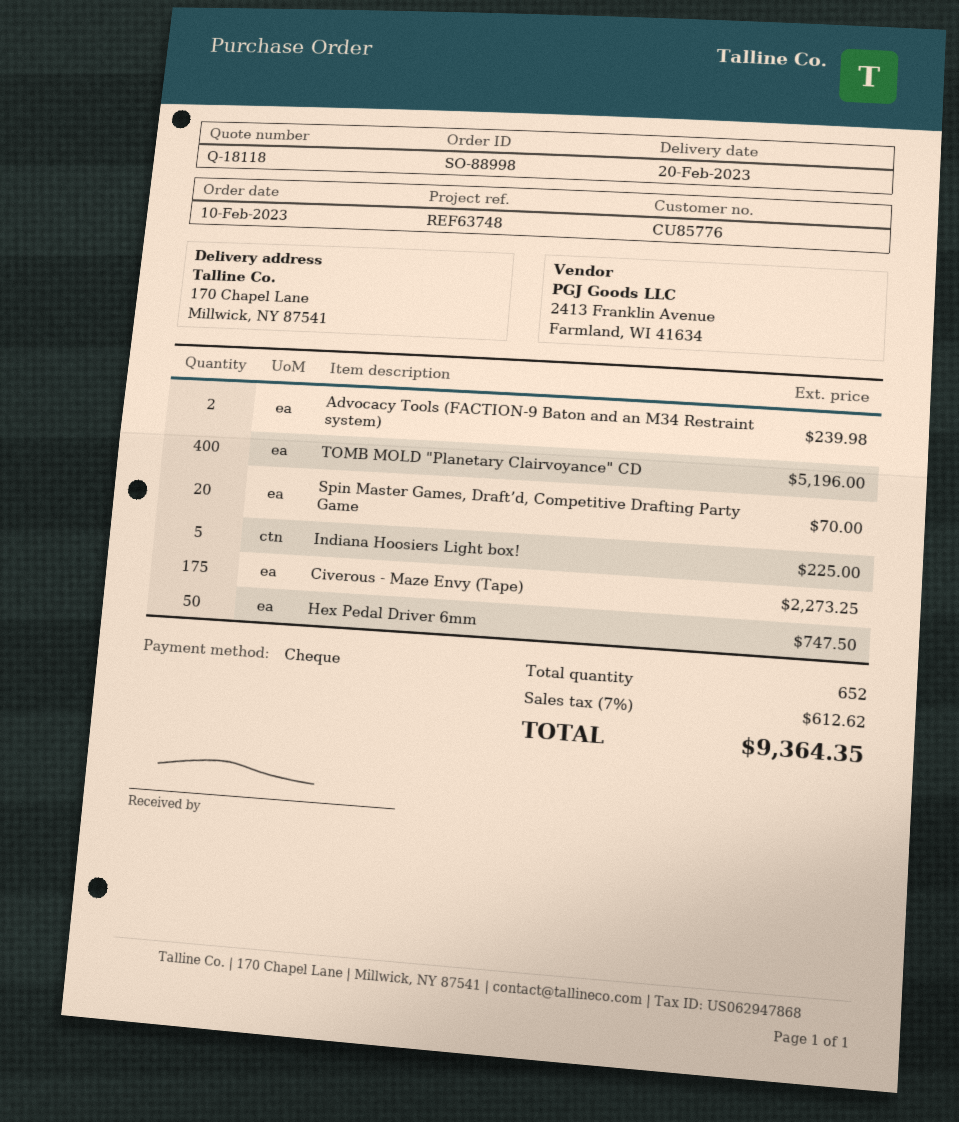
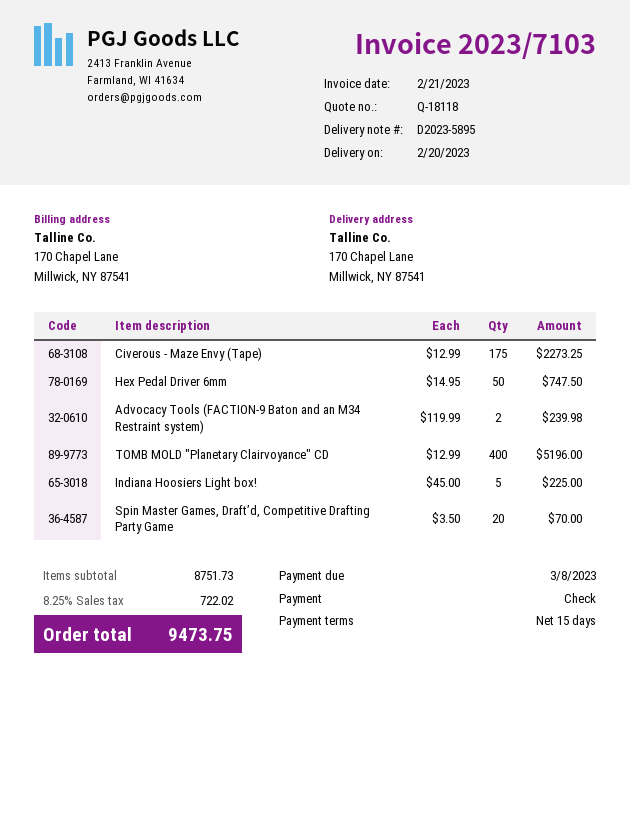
tax: 7% = 612.62 -> 8.25% = 722.02
total: 9364.35 -> 9473.75

